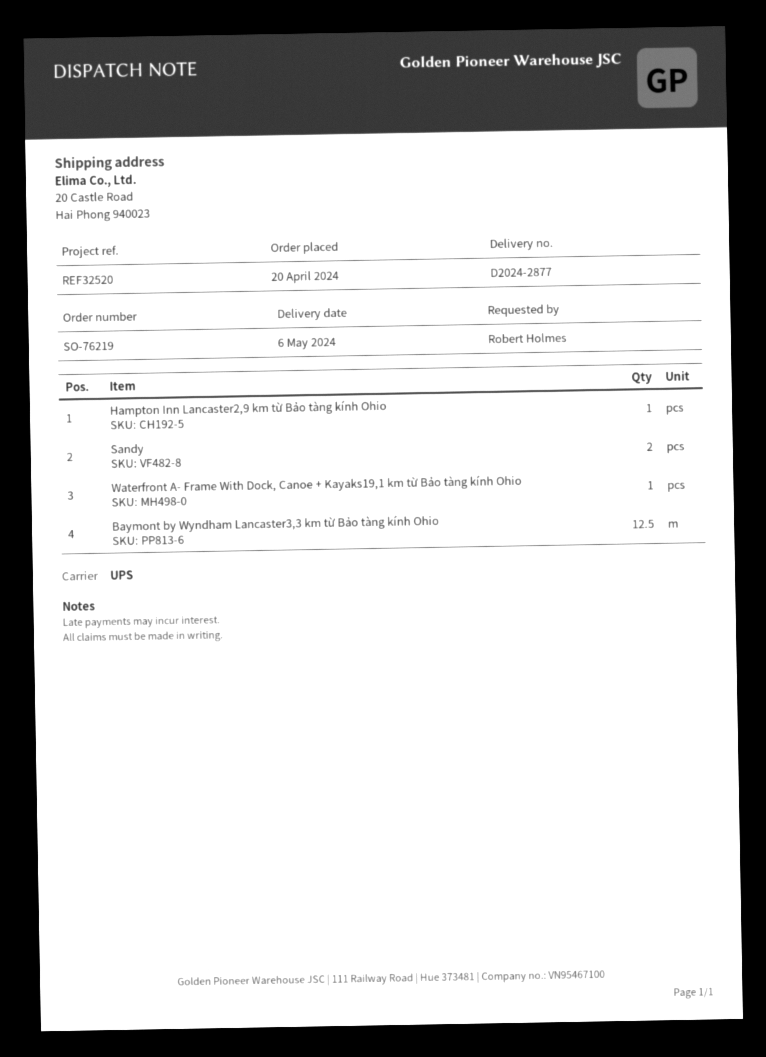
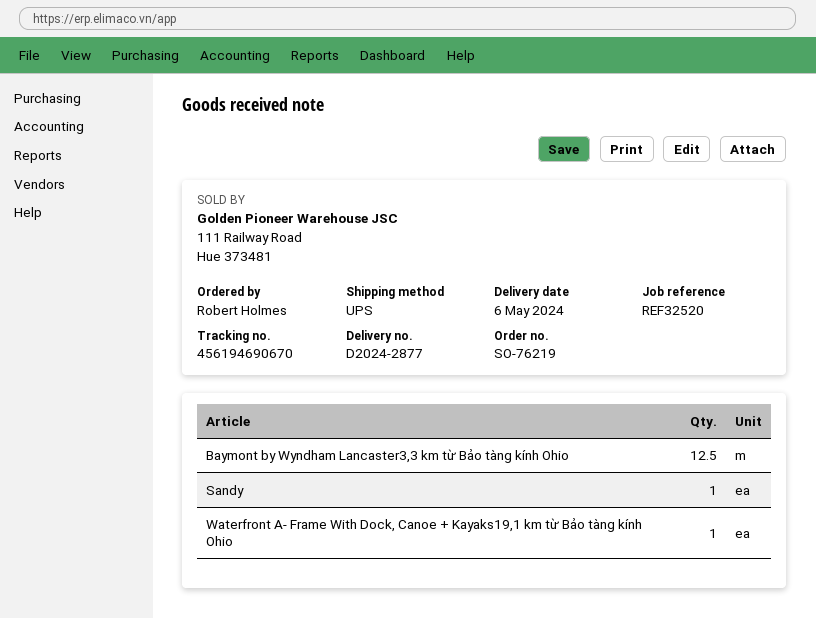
Hampton Inn Lancaster2,9 km từ Bảo tàng kính Ohio: 1 -> none
Sandy: 2 -> 1

